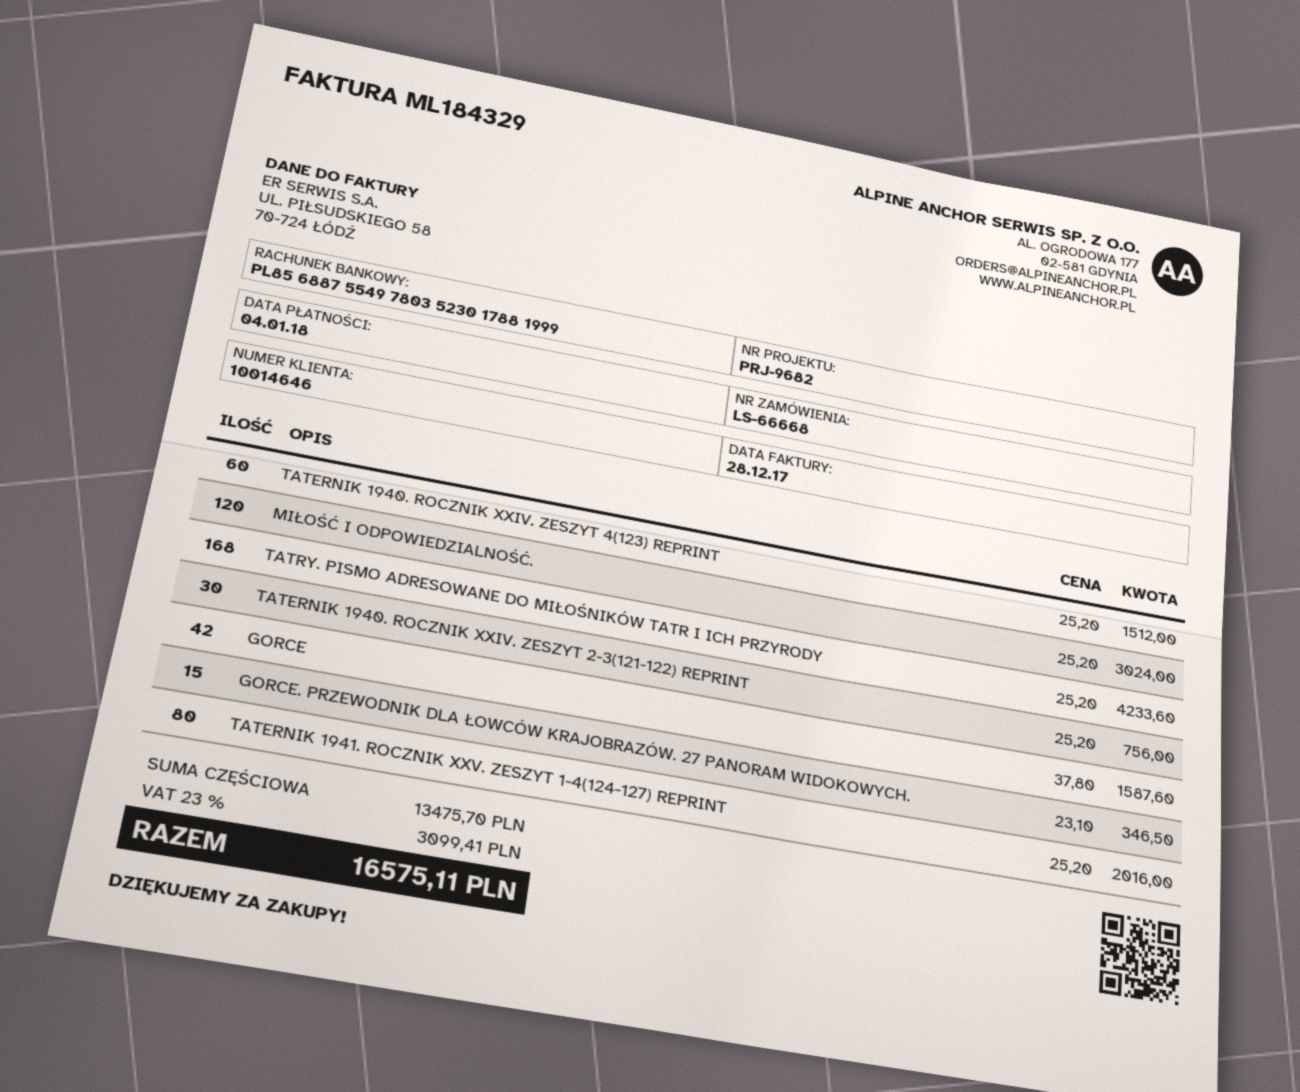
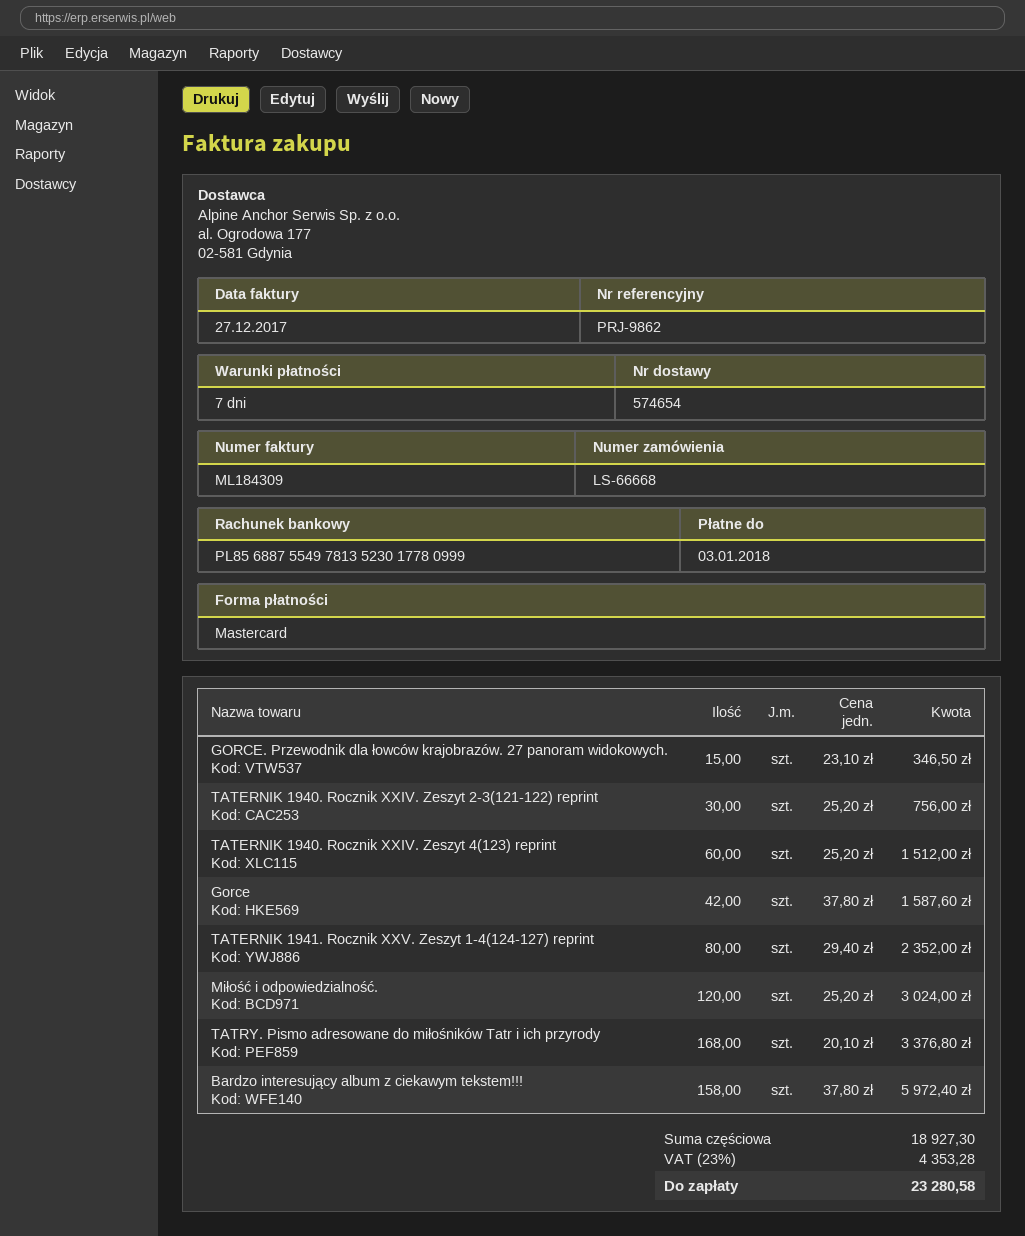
invoice number: ML184329 -> ML184309
invoice date: 2017-12-28 -> 2017-12-27
due date: 2018-01-04 -> 2018-01-03
reference: PRJ-9682 -> PRJ-9862
bank account: PL85688755497803523017881999 -> PL85688755497813523017780999
TATRY. PISMO ADRESOWANE DO MIŁOŚNIKÓW TATR I ICH PRZYRODY: 168 x 25.20 = 4233.60 -> 168 x 20.10 = 3376.80
TATERNIK 1941. ROCZNIK XXV. ZESZYT 1-4(124-127) REPRINT: 80 x 25.20 = 2016.00 -> 80 x 29.40 = 2352.00
Bardzo interesujący album z ciekawym tekstem!!!: none -> 158 x 37.80 = 5972.40
subtotal: 13475.70 -> 18927.30
tax: 23% = 3099.41 -> 23% = 4353.28
total: 16575.11 -> 23280.58

